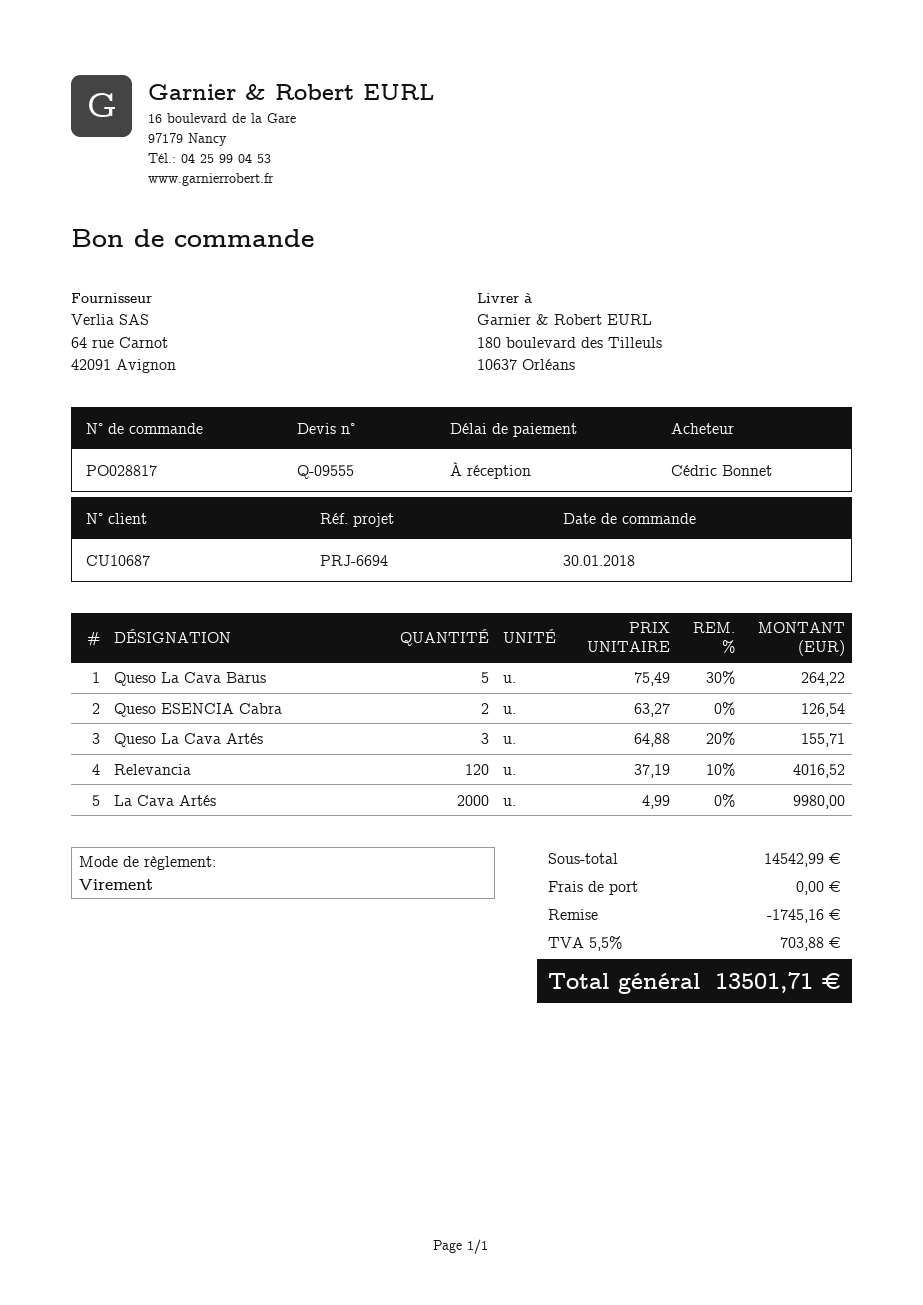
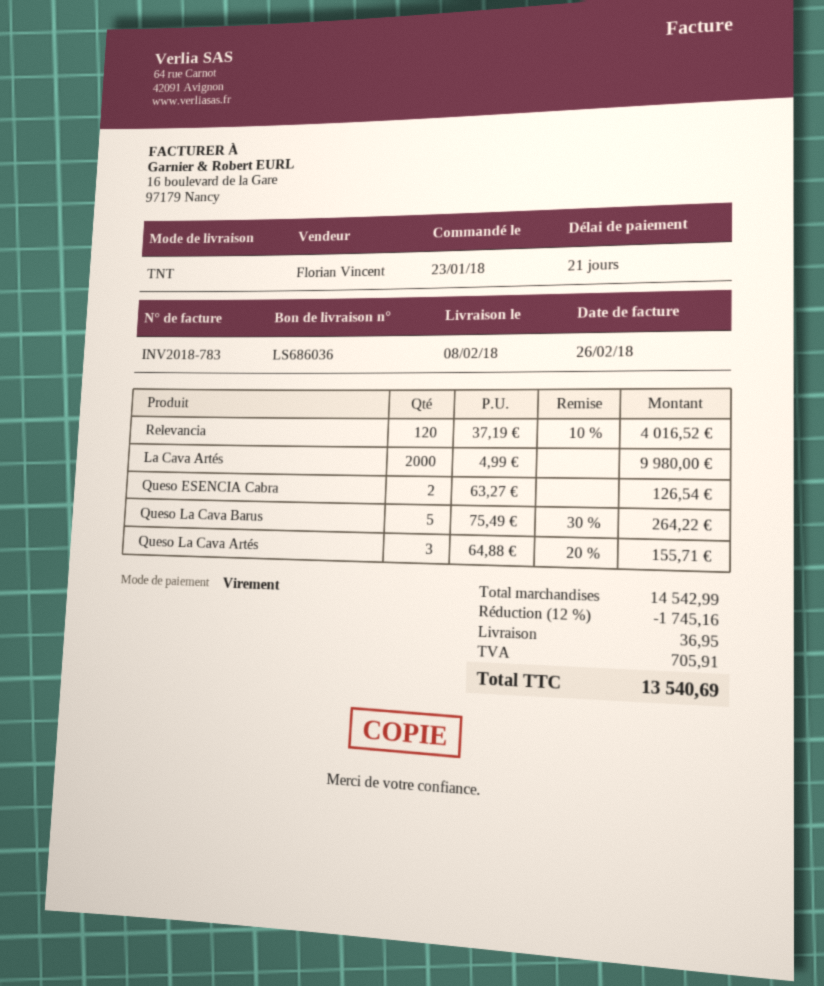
order date: 2018-01-30 -> 2018-01-23
payment terms: on receipt -> 21 days
shipping: 0.00 -> 36.95
tax: 703.88 -> 705.91
total: 13501.71 -> 13540.69

